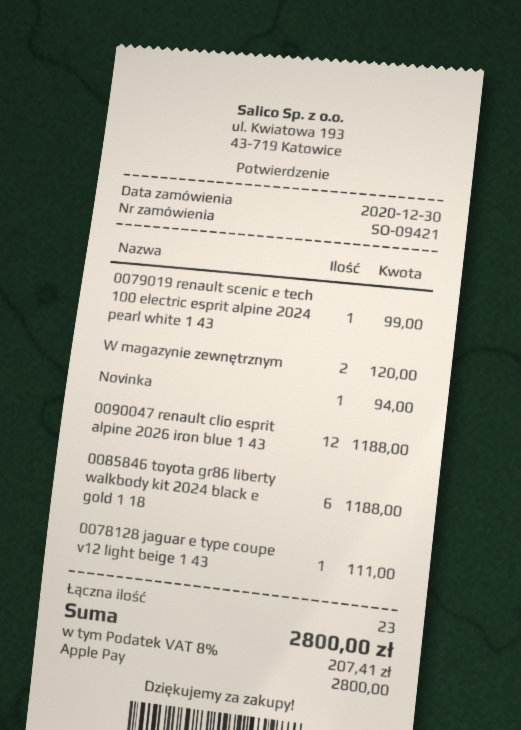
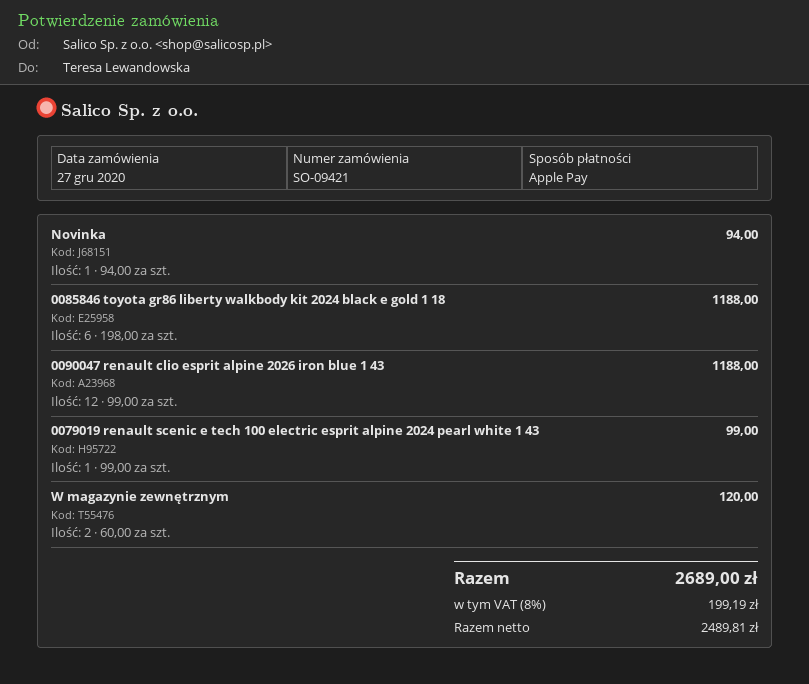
order date: 2020-12-30 -> 2020-12-27
0078128 jaguar e type coupe v12 light beige 1 43: 1 for 111.00 -> none
tax: 8% = 207.41 -> 8% = 199.19
total: 2800.00 -> 2689.00

